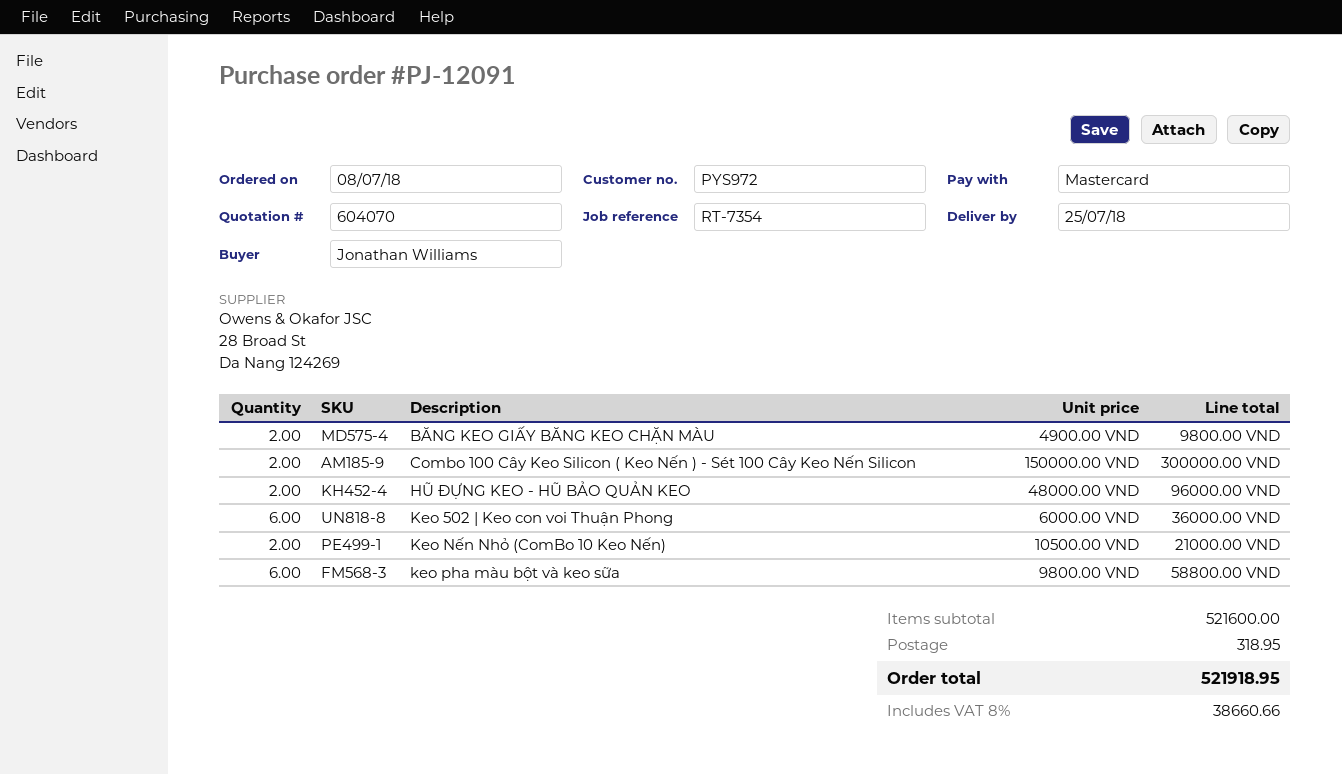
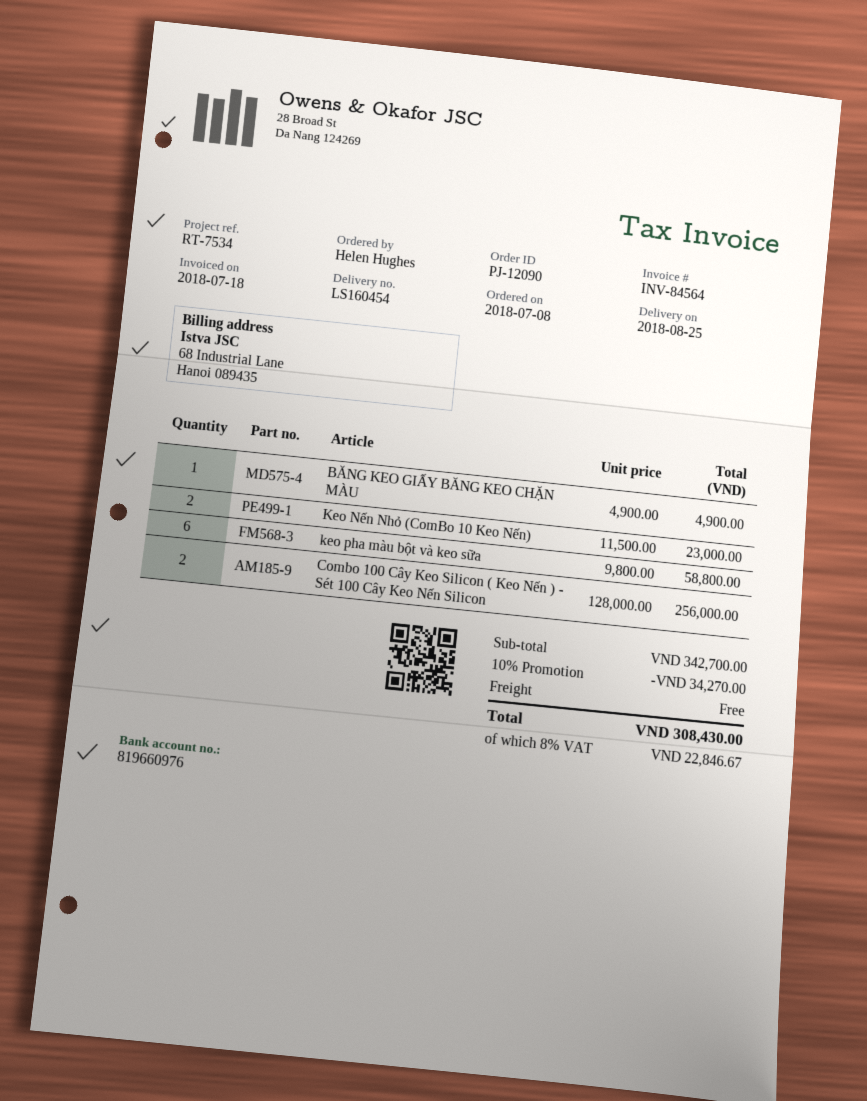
order number: PJ-12091 -> PJ-12090
delivery date: 2018-07-25 -> 2018-08-25
reference: RT-7354 -> RT-7534
ordered by: Jonathan Williams -> Helen Hughes
BĂNG KEO GIẤY BĂNG KEO CHẶN MÀU: 2 x 4900.00 = 9800.00 -> 1 x 4900.00 = 4900.00
Combo 100 Cây Keo Silicon ( Keo Nến ) - Sét 100 Cây Keo Nến Silicon: 2 x 150000.00 = 300000.00 -> 2 x 128000.00 = 256000.00
HŨ ĐỰNG KEO - HŨ BẢO QUẢN KEO: 2 x 48000.00 = 96000.00 -> none
Keo 502 | Keo con voi Thuận Phong: 6 x 6000.00 = 36000.00 -> none
Keo Nến Nhỏ (ComBo 10 Keo Nến): 2 x 10500.00 = 21000.00 -> 2 x 11500.00 = 23000.00
subtotal: 521600.00 -> 342700.00
discount: none -> 10% = 34270.00
shipping: 318.95 -> 0.00
tax: 8% = 38660.66 -> 8% = 22846.67
total: 521918.95 -> 308430.00

